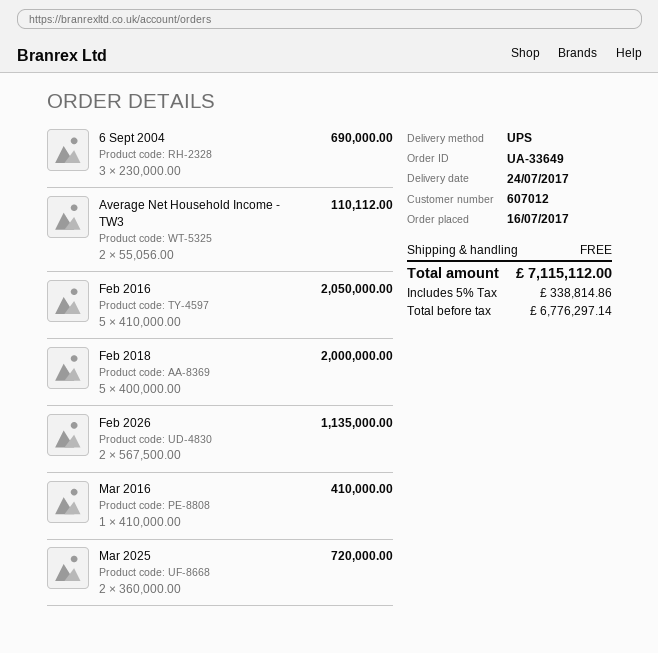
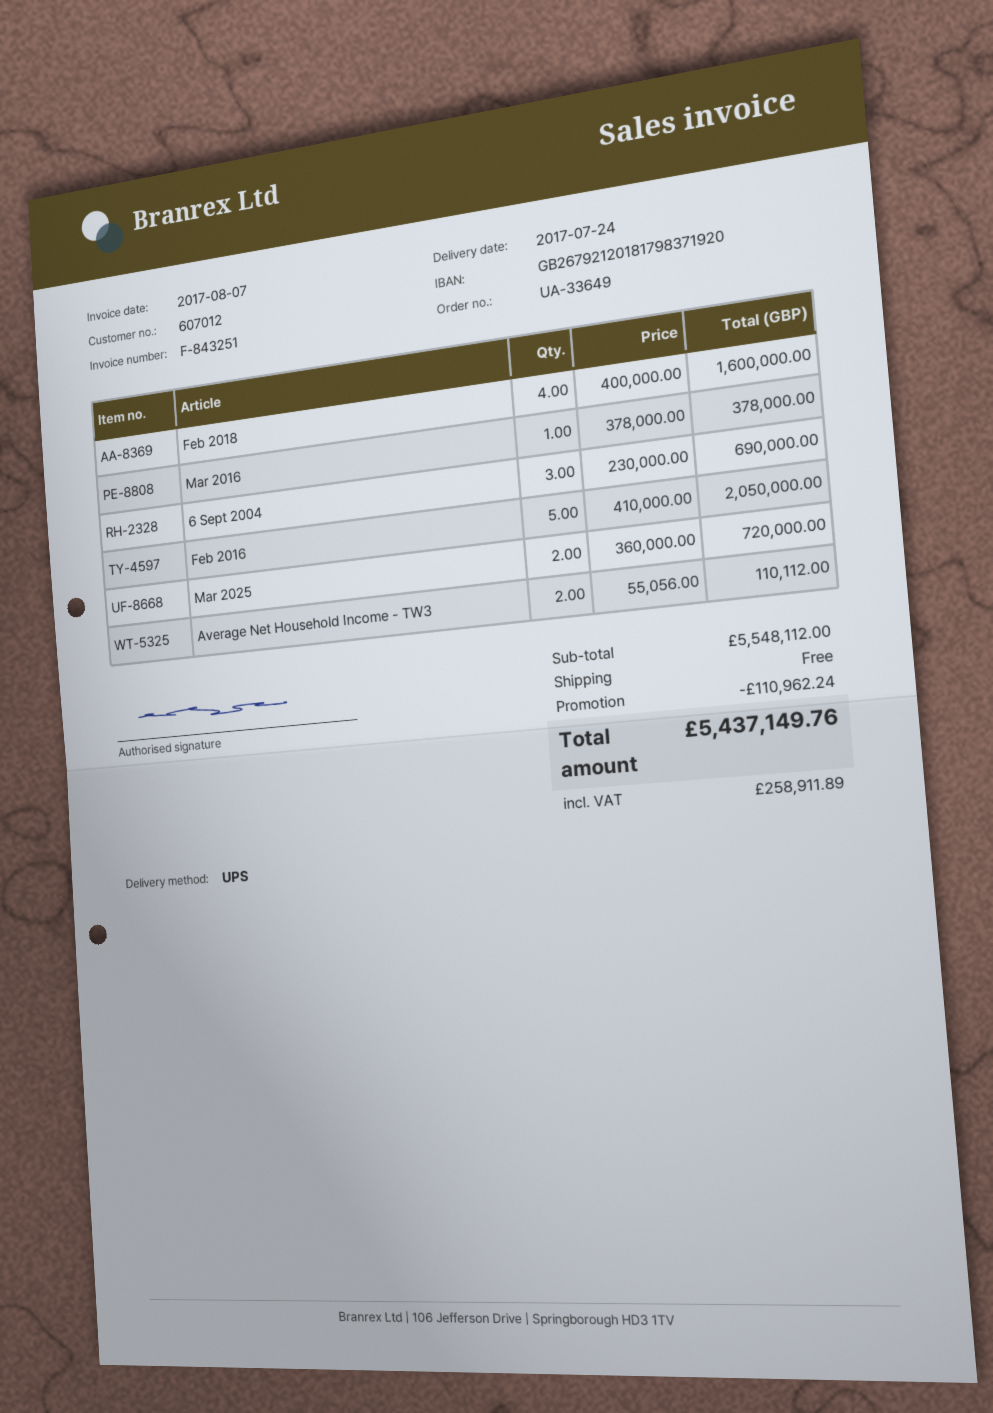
Feb 2018: 5 x 400000.00 = 2000000.00 -> 4 x 400000.00 = 1600000.00
Feb 2026: 2 x 567500.00 = 1135000.00 -> none
Mar 2016: 1 x 410000.00 = 410000.00 -> 1 x 378000.00 = 378000.00
discount: none -> 110962.24
tax: 338814.86 -> 258911.89
total: 7115112.00 -> 5437149.76

